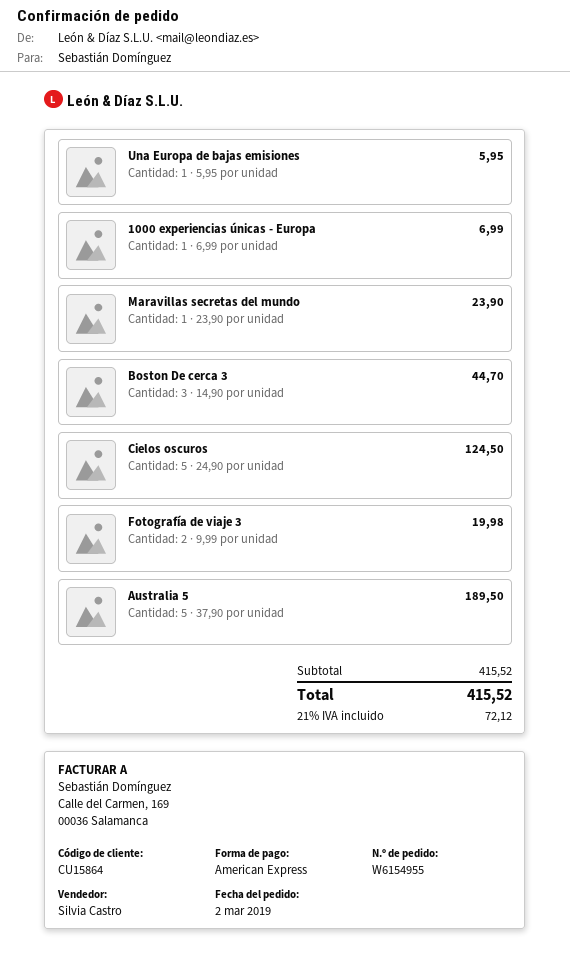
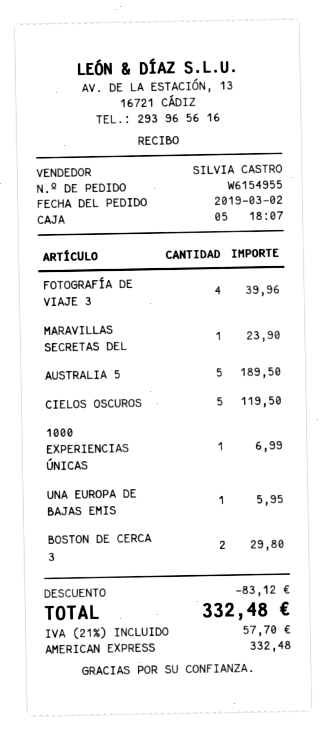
Boston De cerca 3: 3 for 44.70 -> 2 for 29.80
Cielos oscuros: 5 for 124.50 -> 5 for 119.50
Fotografía de viaje 3: 2 for 19.98 -> 4 for 39.96
discount: none -> 83.12
tax: 21% = 72.12 -> 21% = 57.70
total: 415.52 -> 332.48

